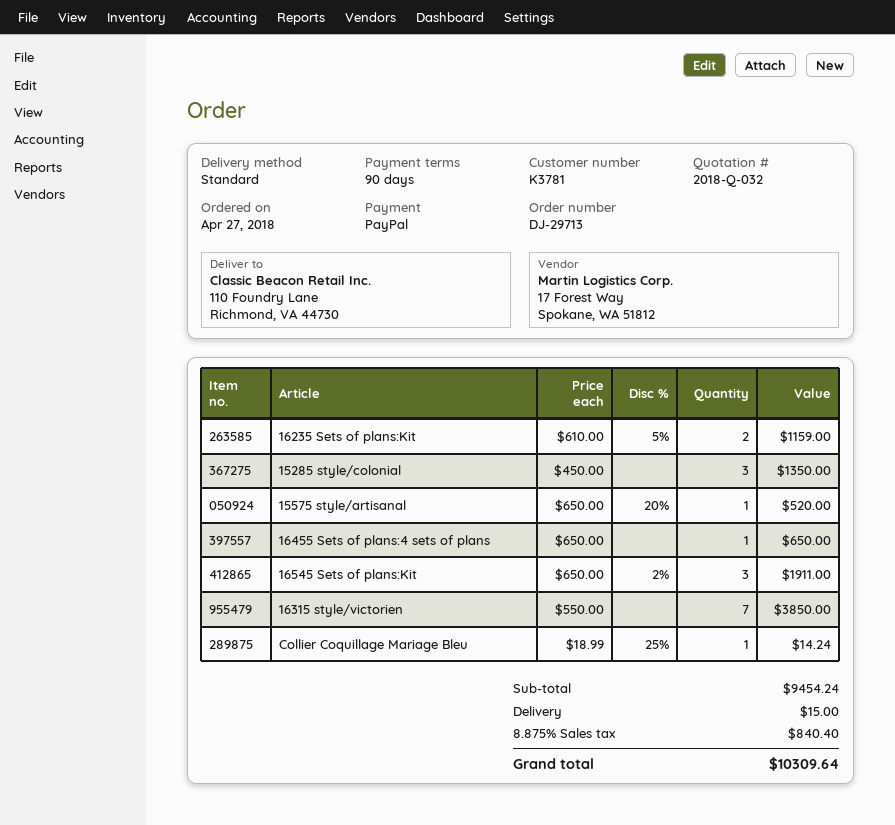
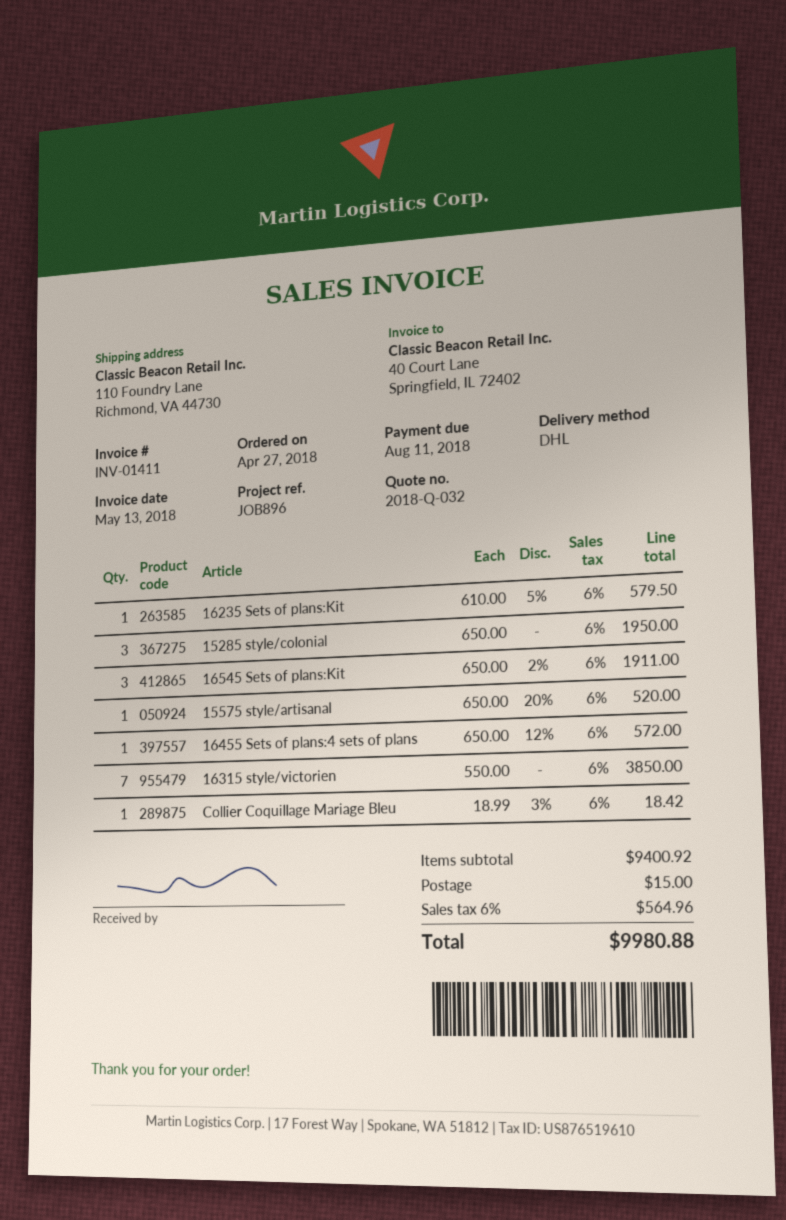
shipping method: standard -> DHL
16235 Sets of plans:Kit: 2 x 610.00 - 5% = 1159.00 -> 1 x 610.00 - 5% = 579.50
15285 style/colonial: 3 x 450.00 = 1350.00 -> 3 x 650.00 = 1950.00
16455 Sets of plans:4 sets of plans: 1 x 650.00 = 650.00 -> 1 x 650.00 - 12% = 572.00
Collier Coquillage Mariage Bleu: 1 x 18.99 - 25% = 14.24 -> 1 x 18.99 - 3% = 18.42
subtotal: 9454.24 -> 9400.92
tax: 8.875% = 840.40 -> 6% = 564.96
total: 10309.64 -> 9980.88

